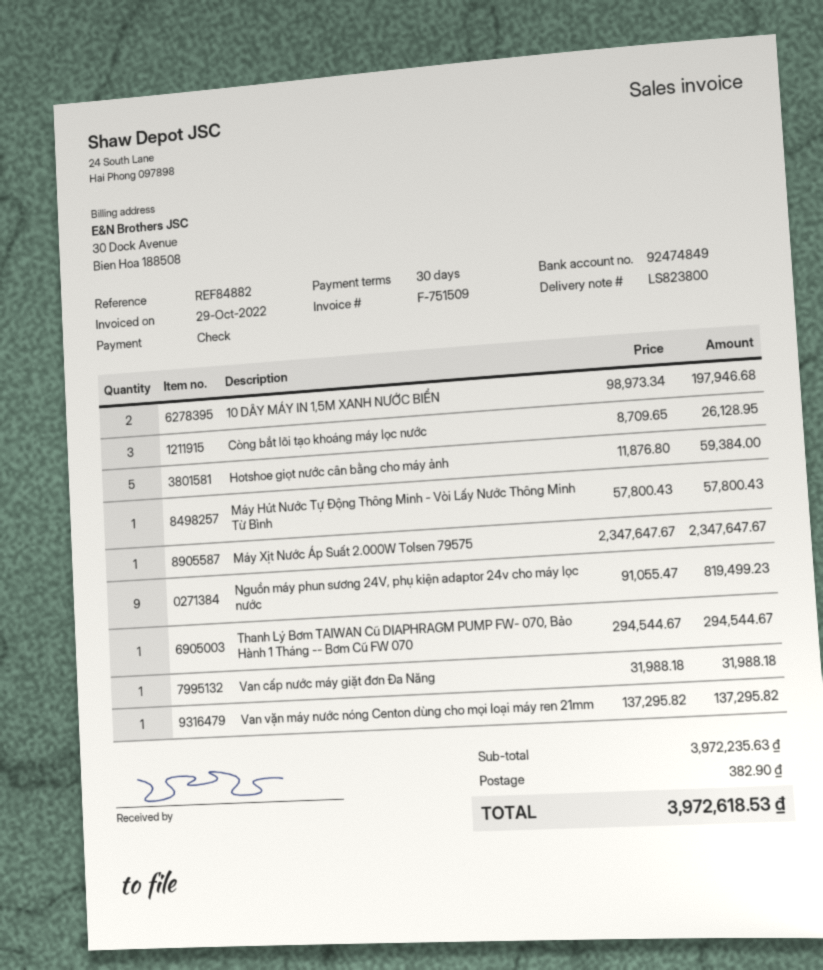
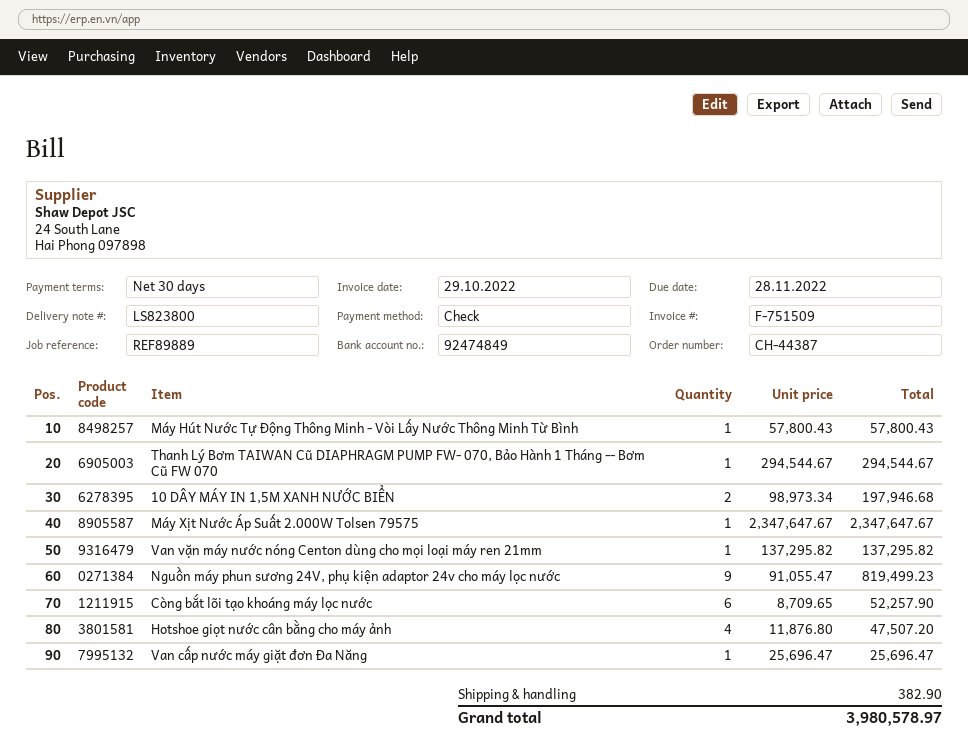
reference: REF84882 -> REF89889
Còng bắt lõi tạo khoáng máy lọc nước: 3 x 8709.65 = 26128.95 -> 6 x 8709.65 = 52257.90
Hotshoe giọt nước cân bằng cho máy ảnh: 5 x 11876.80 = 59384.00 -> 4 x 11876.80 = 47507.20
Van cấp nước máy giặt đơn Đa Năng: 1 x 31988.18 = 31988.18 -> 1 x 25696.47 = 25696.47
total: 3972618.53 -> 3980578.97

